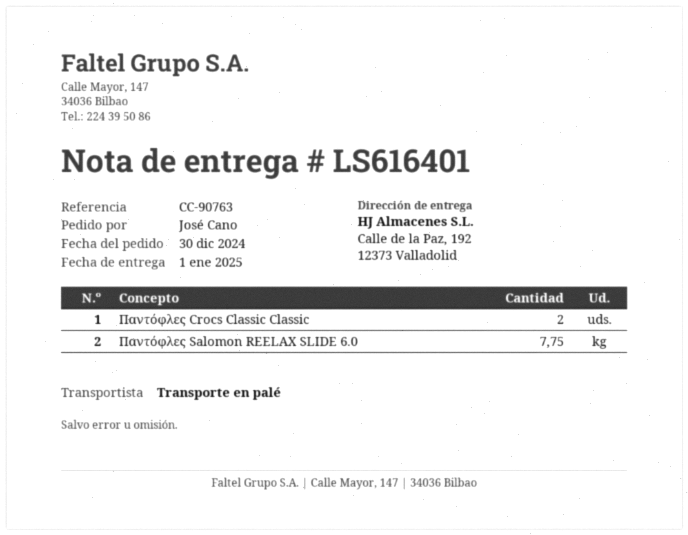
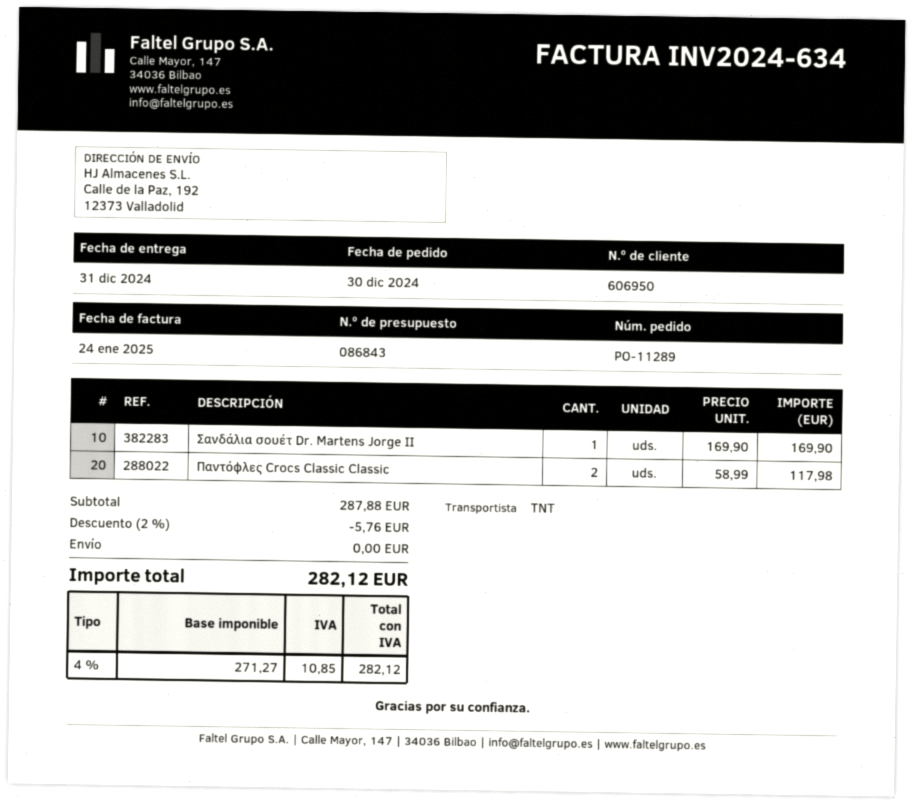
delivery date: 2025-01-01 -> 2024-12-31
shipping method: pallet freight -> TNT
Παντόφλες Salomon REELAX SLIDE 6.0: 7.75 -> none
Σανδάλια σουέτ Dr. Martens Jorge II: none -> 1

